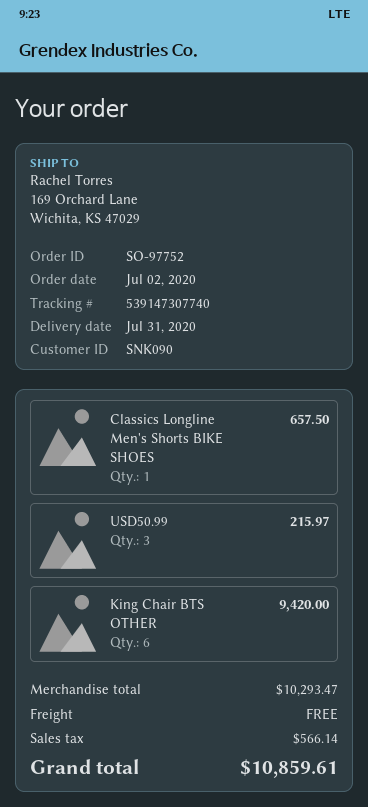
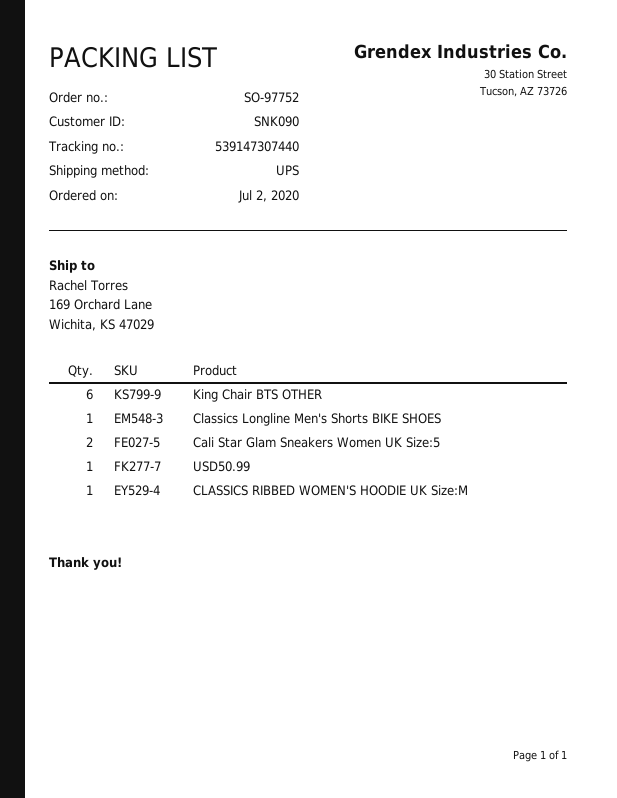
tracking number: 539147307740 -> 539147307440
USD50.99: 3 -> 1
Cali Star Glam Sneakers Women UK Size:5: none -> 2
CLASSICS RIBBED WOMEN'S HOODIE UK Size:M: none -> 1

